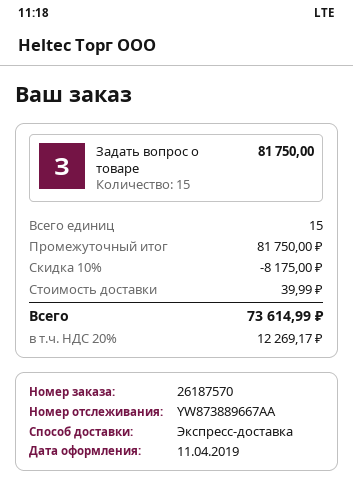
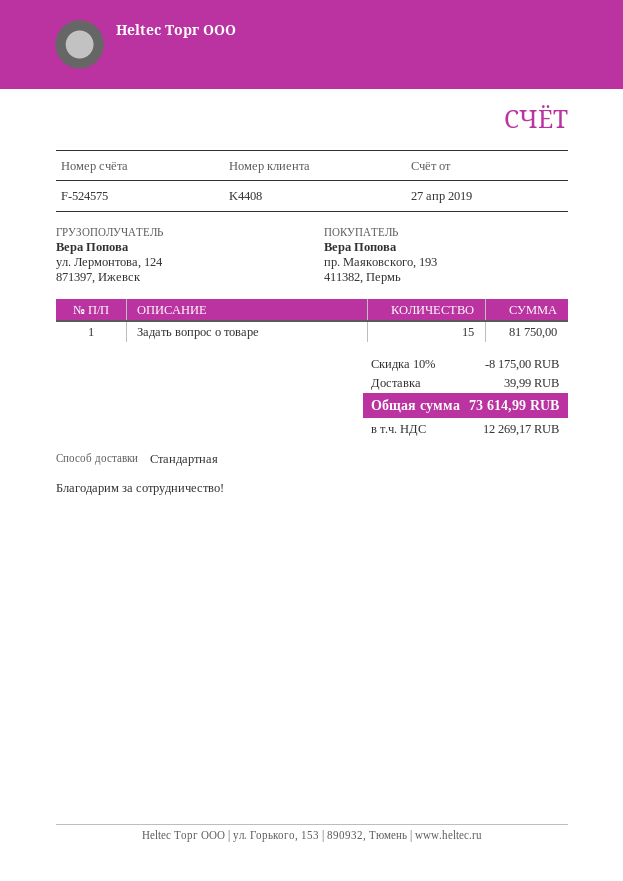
shipping method: express -> standard

